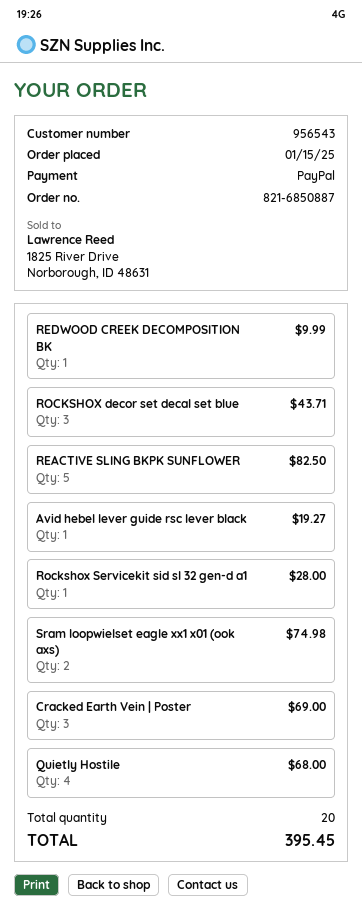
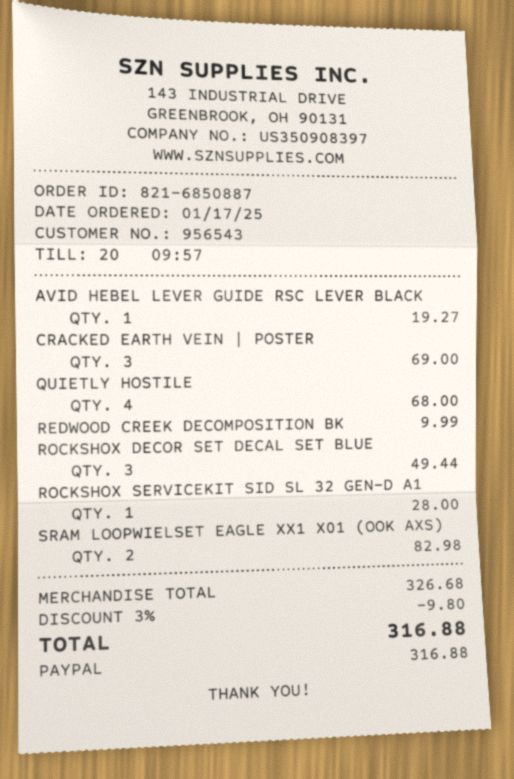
order date: 2025-01-15 -> 2025-01-17
ROCKSHOX decor set decal set blue: 3 for 43.71 -> 3 for 49.44
REACTIVE SLING BKPK SUNFLOWER: 5 for 82.50 -> none
Sram loopwielset eagle xx1 x01 (ook axs): 2 for 74.98 -> 2 for 82.98
discount: none -> 3% = 9.80
total: 395.45 -> 316.88

